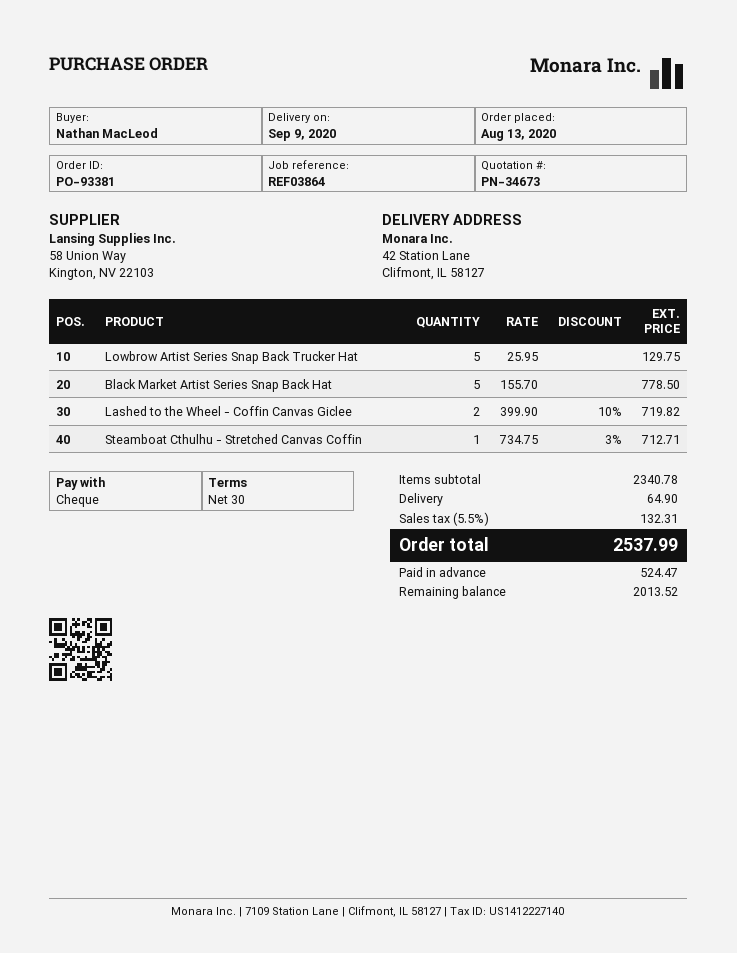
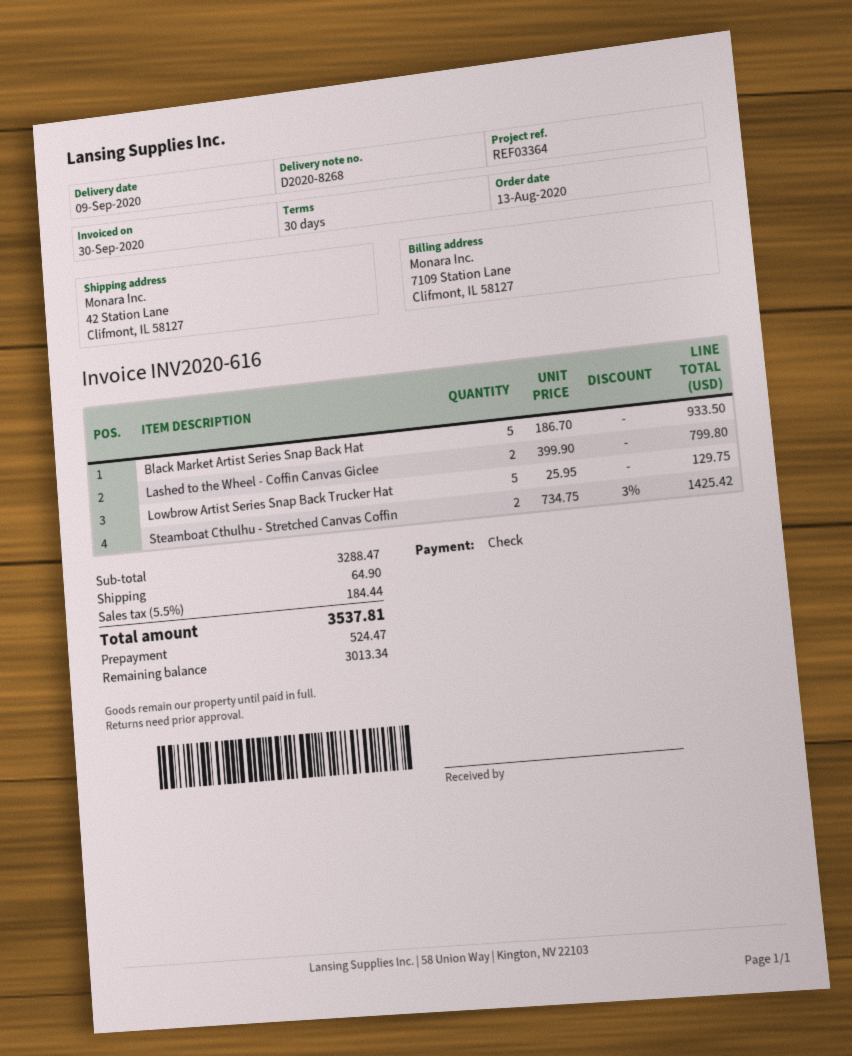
reference: REF03864 -> REF03364
Black Market Artist Series Snap Back Hat: 5 x 155.70 = 778.50 -> 5 x 186.70 = 933.50
Lashed to the Wheel - Coffin Canvas Giclee: 2 x 399.90 - 10% = 719.82 -> 2 x 399.90 = 799.80
Steamboat Cthulhu - Stretched Canvas Coffin: 1 x 734.75 - 3% = 712.71 -> 2 x 734.75 - 3% = 1425.42
subtotal: 2340.78 -> 3288.47
tax: 5.5% = 132.31 -> 5.5% = 184.44
total: 2537.99 -> 3537.81
balance: 2013.52 -> 3013.34

